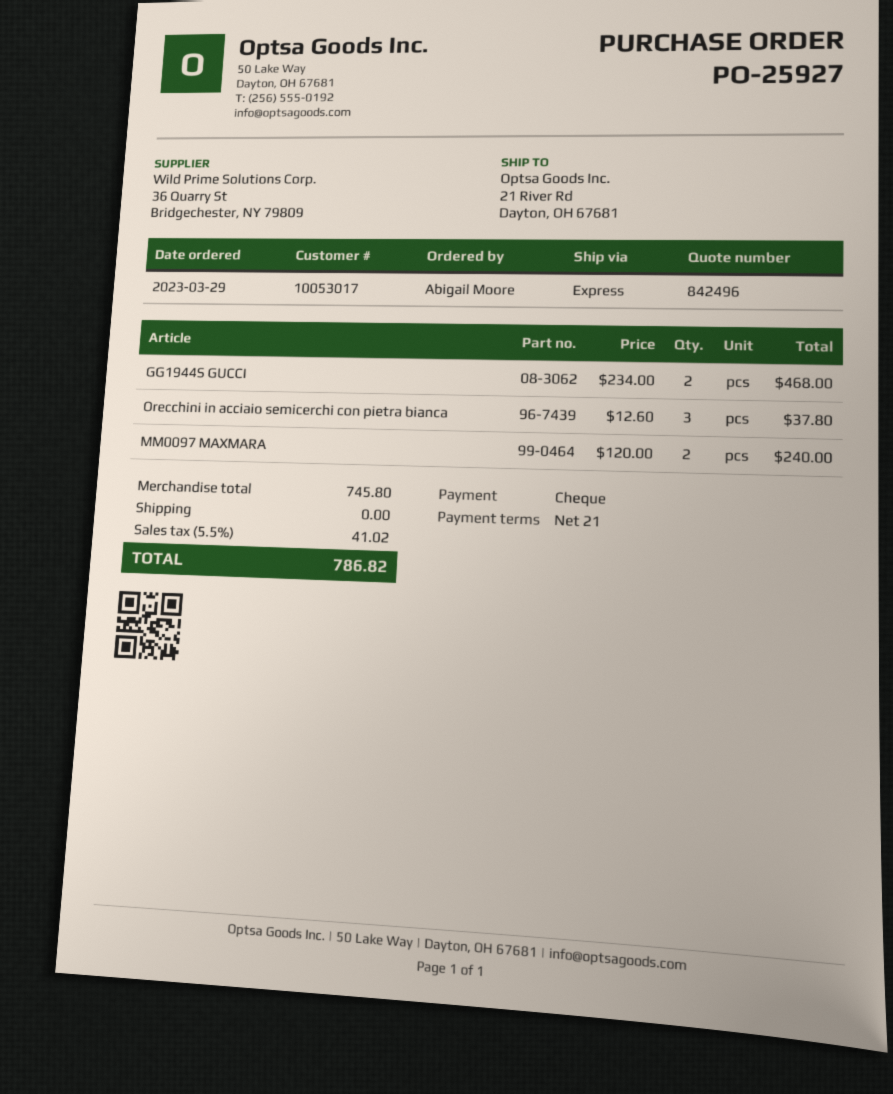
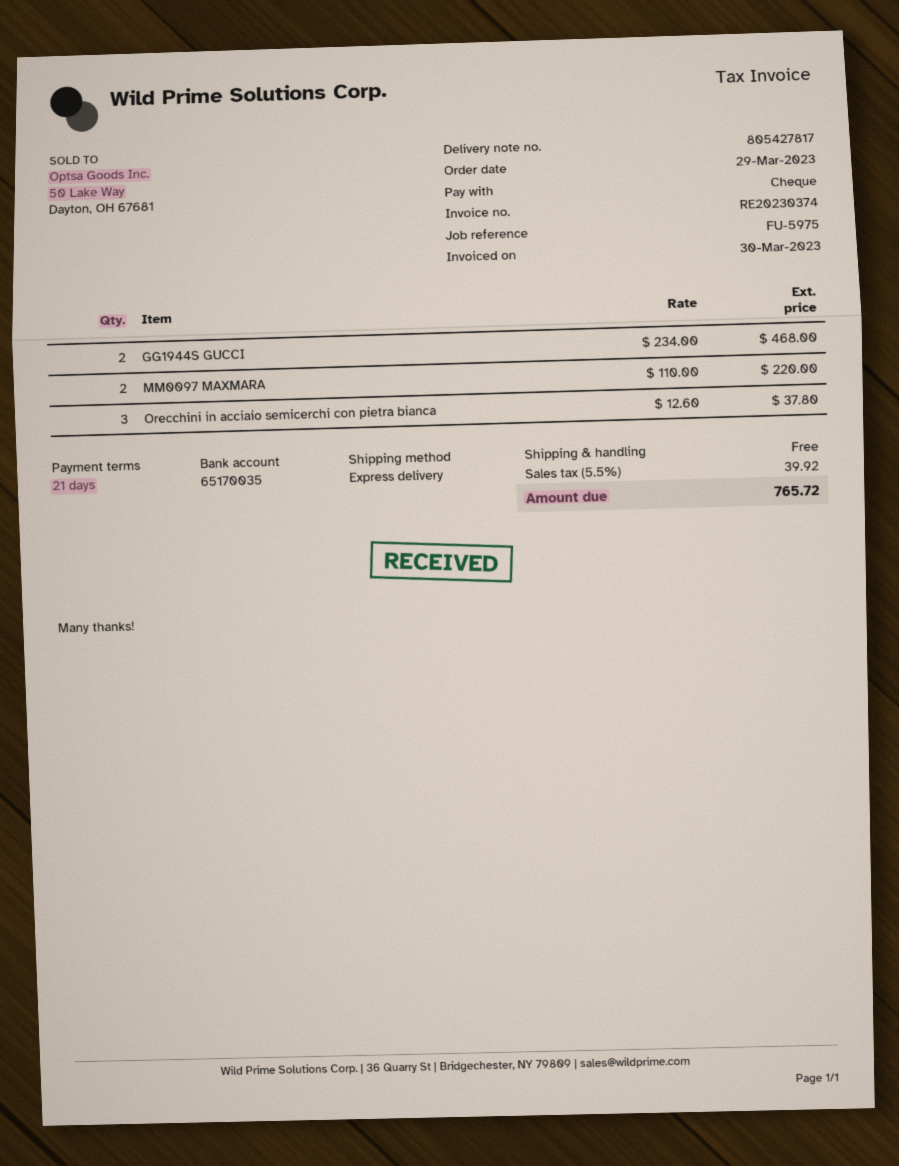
MM0097 MAXMARA: 2 x 120.00 = 240.00 -> 2 x 110.00 = 220.00
tax: 5.5% = 41.02 -> 5.5% = 39.92
total: 786.82 -> 765.72

